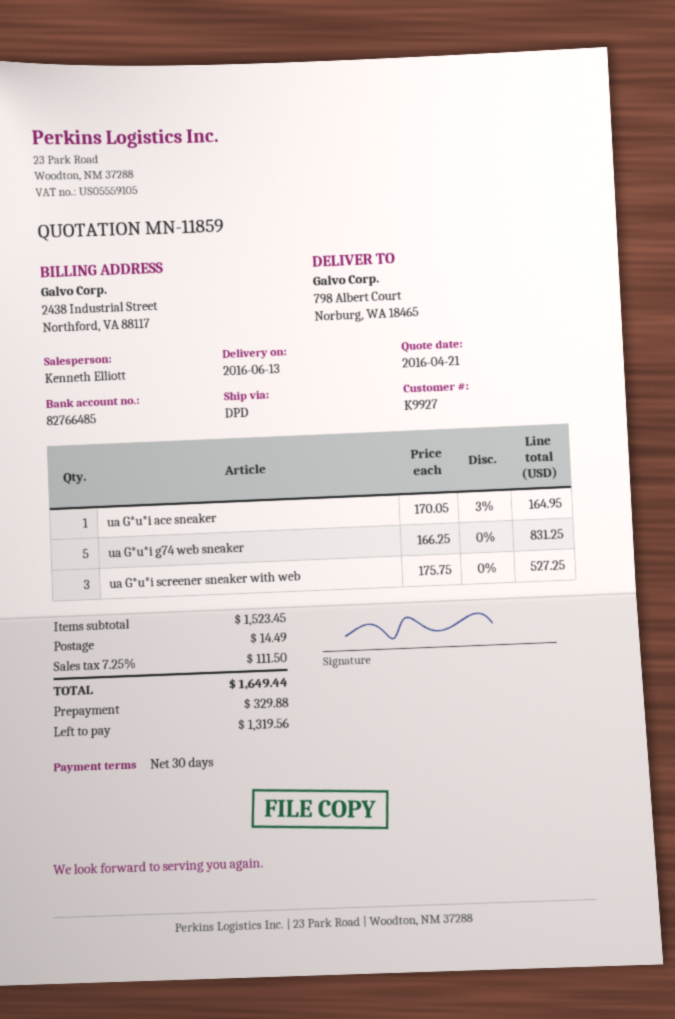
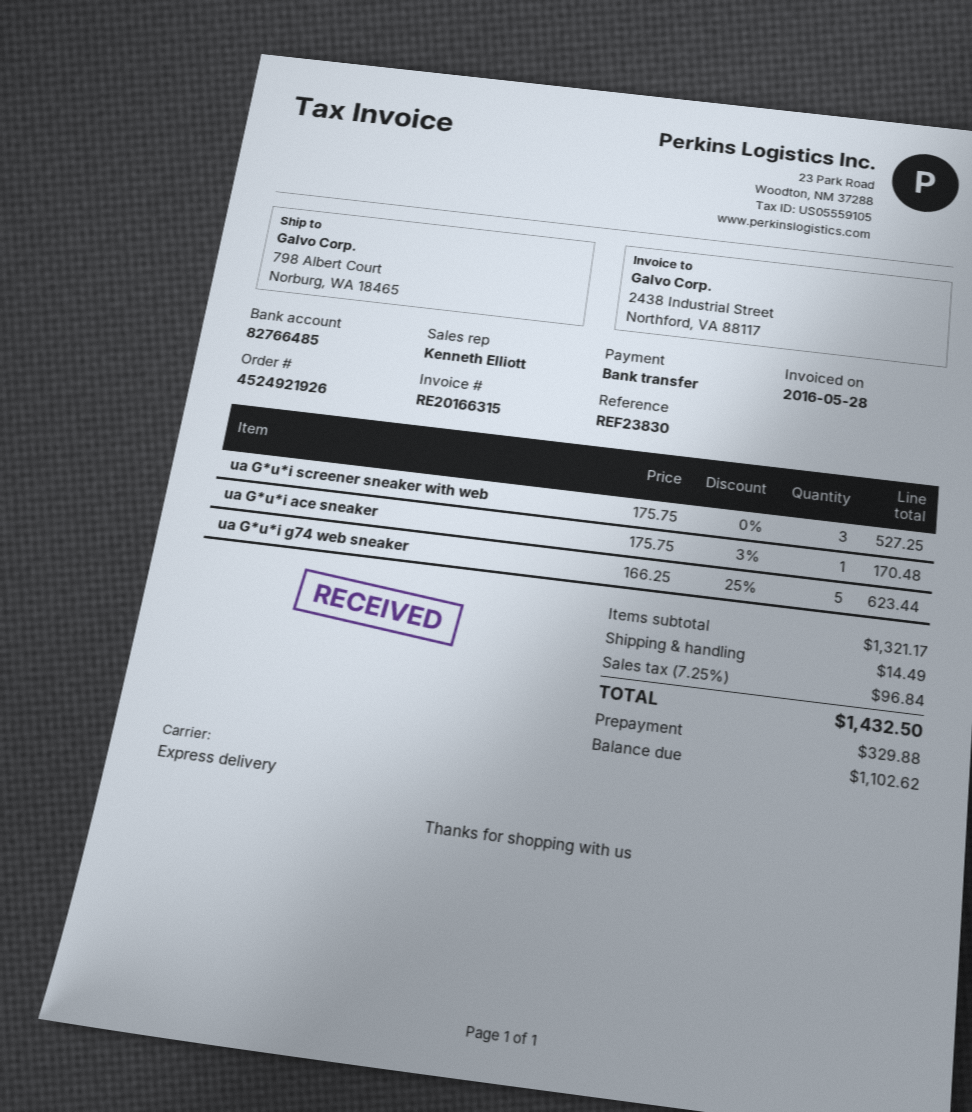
shipping method: DPD -> express
ua G*u*i ace sneaker: 1 x 170.05 - 3% = 164.95 -> 1 x 175.75 - 3% = 170.48
ua G*u*i g74 web sneaker: 5 x 166.25 = 831.25 -> 5 x 166.25 - 25% = 623.44
subtotal: 1523.45 -> 1321.17
tax: 7.25% = 111.50 -> 7.25% = 96.84
total: 1649.44 -> 1432.50
balance: 1319.56 -> 1102.62

